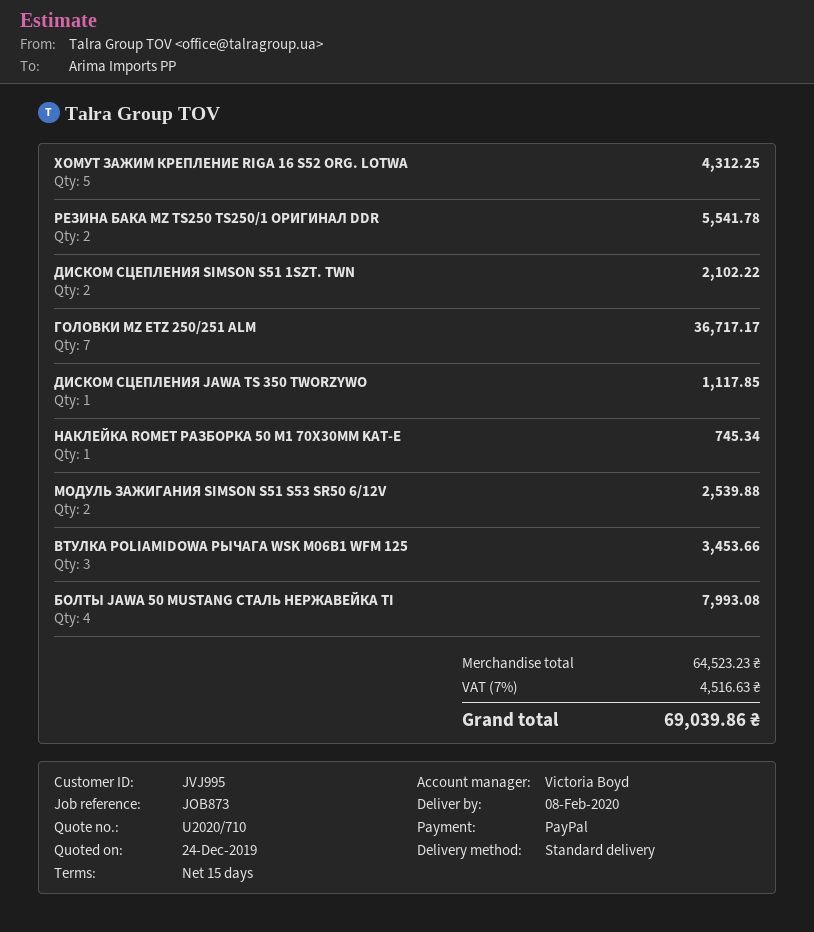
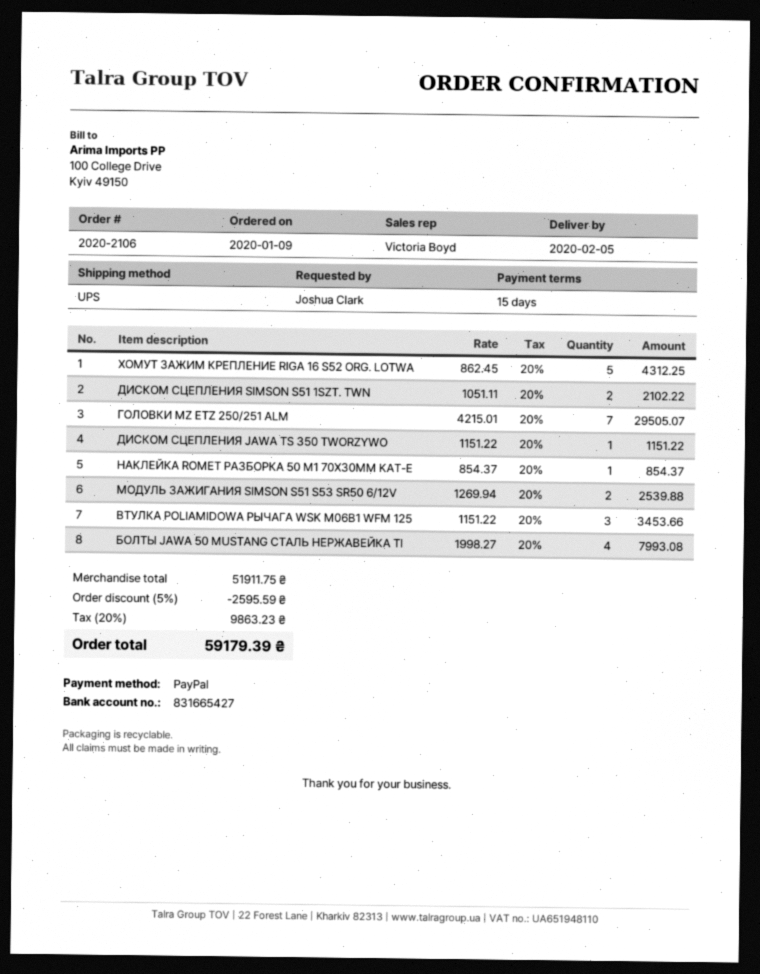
delivery date: 2020-02-08 -> 2020-02-05
shipping method: standard -> UPS
РЕЗИНА БАКА MZ TS250 TS250/1 ОРИГИНАЛ DDR: 2 for 5541.78 -> none
ГОЛОВКИ MZ ETZ 250/251 ALM: 7 for 36717.17 -> 7 for 29505.07
ДИСКОМ СЦЕПЛЕНИЯ JAWA TS 350 TWORZYWO: 1 for 1117.85 -> 1 for 1151.22
НАКЛЕЙКА ROMET РАЗБОРКА 50 M1 70X30MM KAT-E: 1 for 745.34 -> 1 for 854.37
subtotal: 64523.23 -> 51911.75
discount: none -> 5% = 2595.59
tax: 7% = 4516.63 -> 20% = 9863.23
total: 69039.86 -> 59179.39

